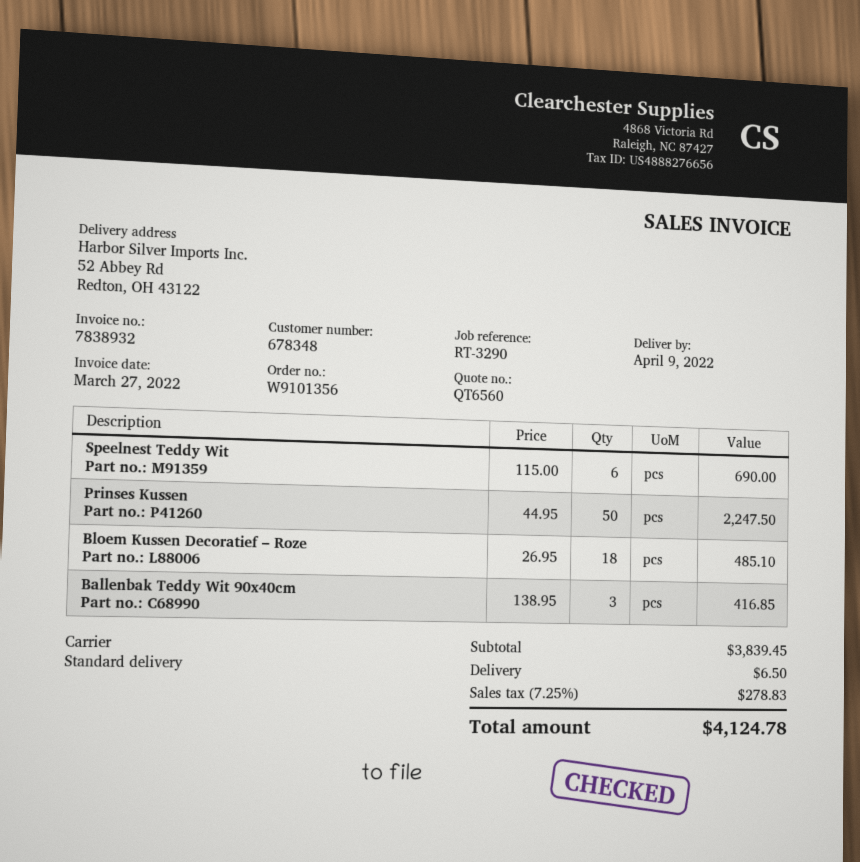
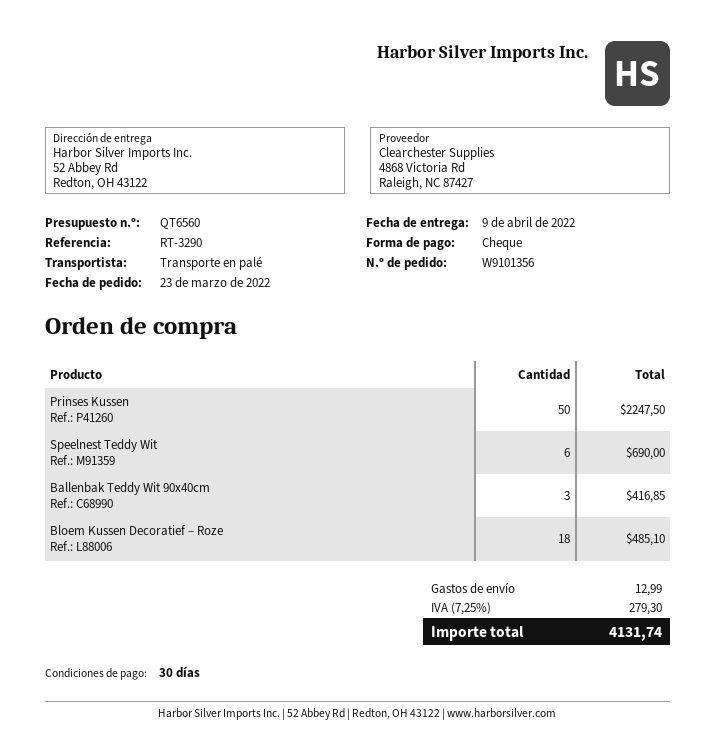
shipping method: standard -> pallet freight
shipping: 6.50 -> 12.99
tax: 7.25% = 278.83 -> 7.25% = 279.30
total: 4124.78 -> 4131.74

